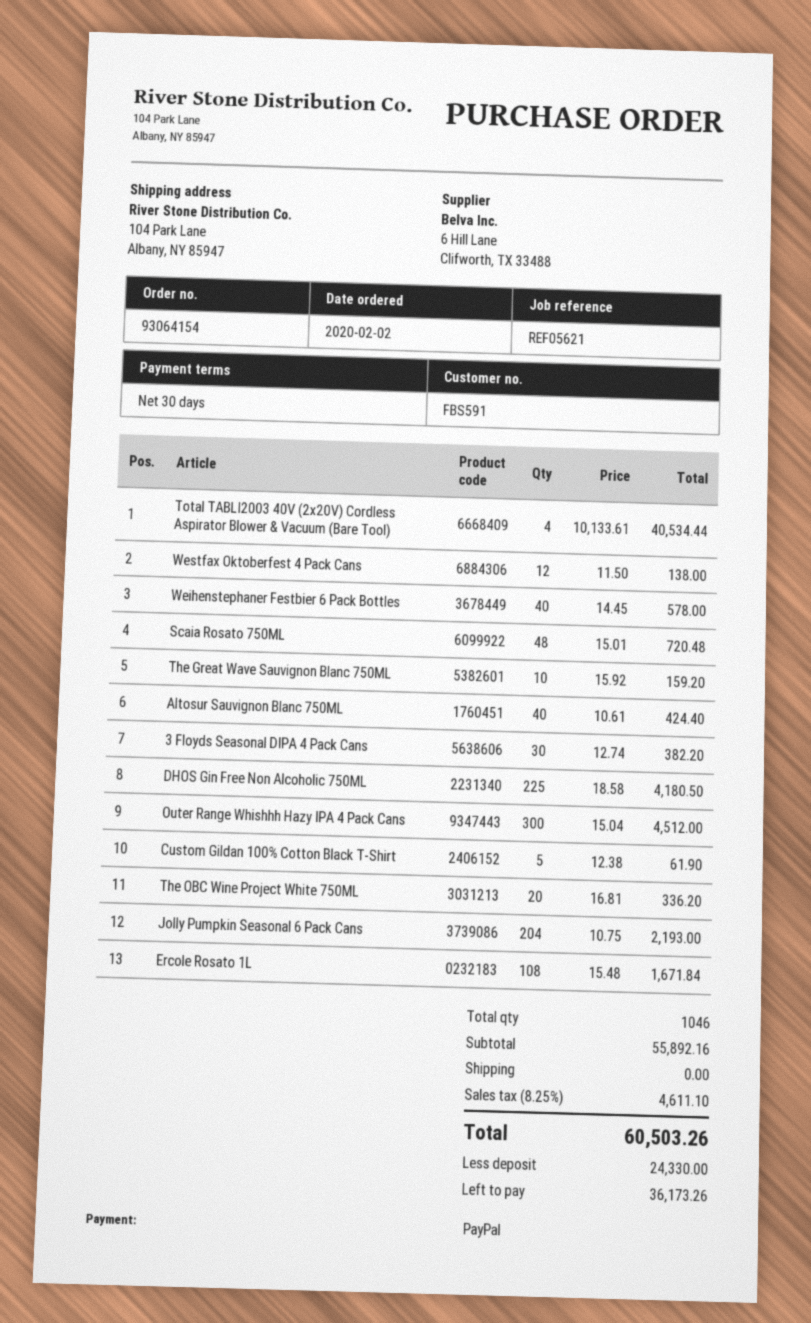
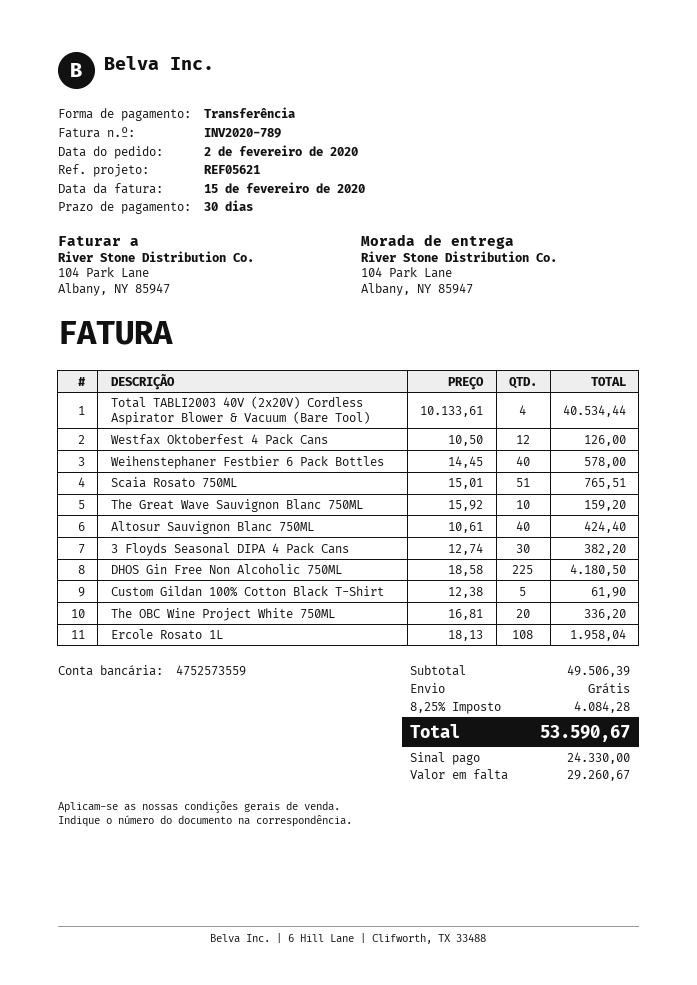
payment method: PayPal -> bank transfer
Westfax Oktoberfest 4 Pack Cans: 12 x 11.50 = 138.00 -> 12 x 10.50 = 126.00
Scaia Rosato 750ML: 48 x 15.01 = 720.48 -> 51 x 15.01 = 765.51
Outer Range Whishhh Hazy IPA 4 Pack Cans: 300 x 15.04 = 4512.00 -> none
Jolly Pumpkin Seasonal 6 Pack Cans: 204 x 10.75 = 2193.00 -> none
Ercole Rosato 1L: 108 x 15.48 = 1671.84 -> 108 x 18.13 = 1958.04
subtotal: 55892.16 -> 49506.39
tax: 8.25% = 4611.10 -> 8.25% = 4084.28
total: 60503.26 -> 53590.67
balance: 36173.26 -> 29260.67

